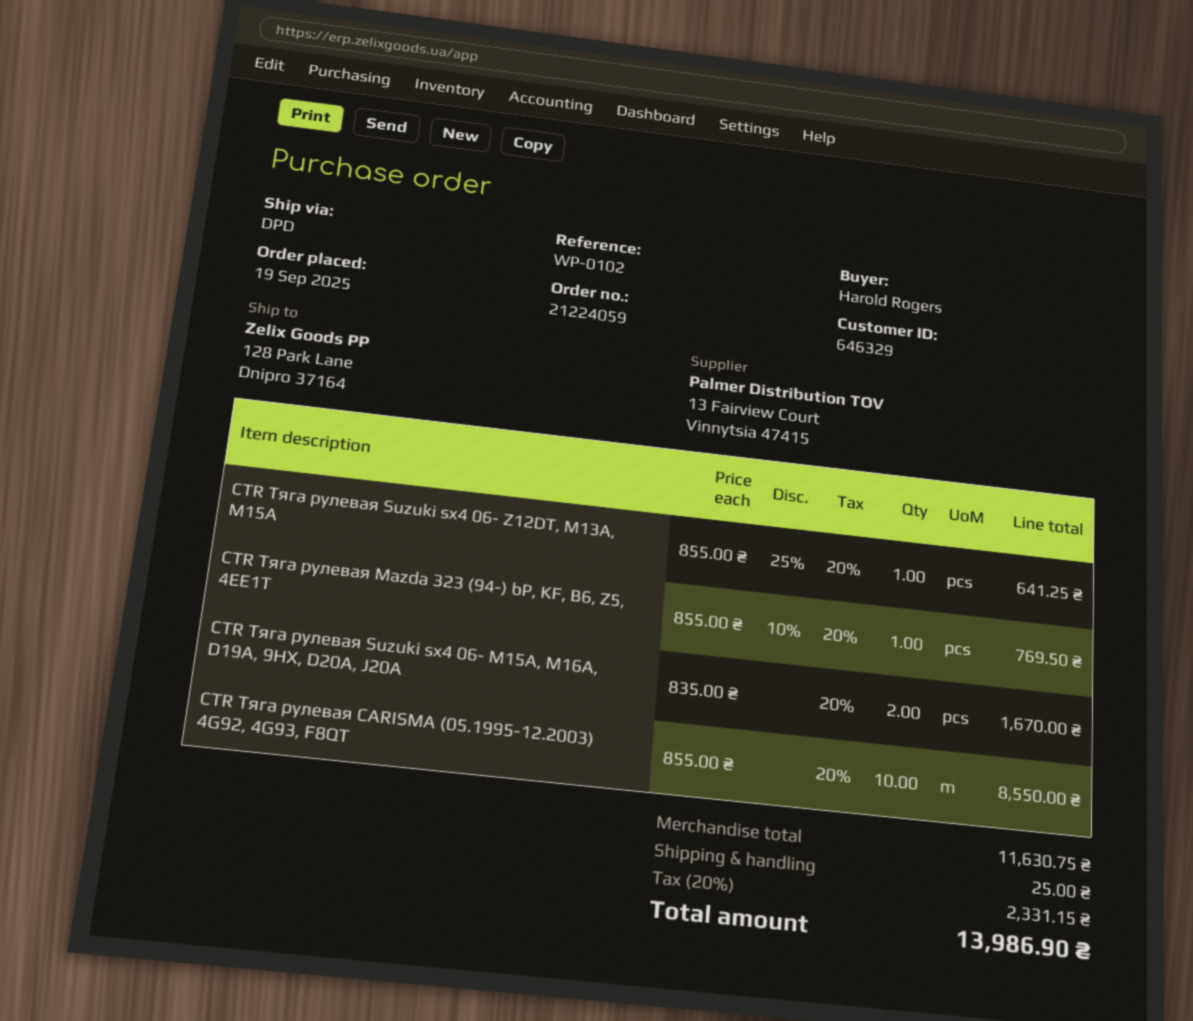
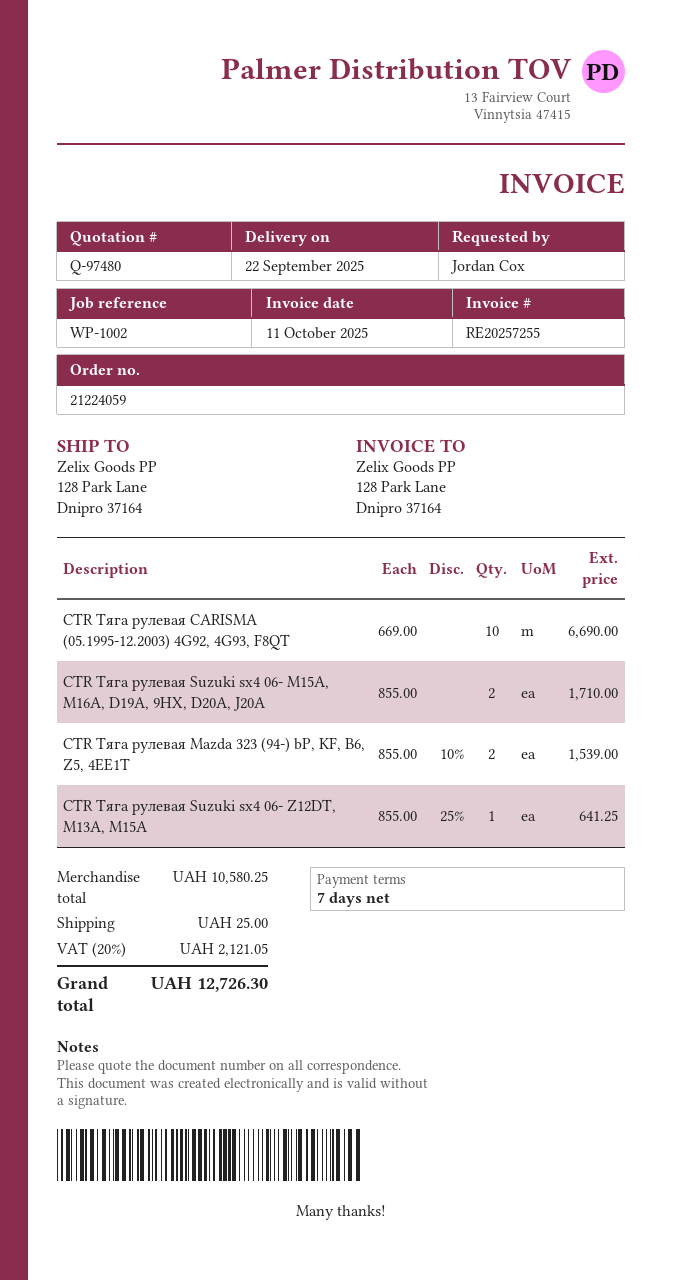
reference: WP-0102 -> WP-1002
ordered by: Harold Rogers -> Jordan Cox
CTR Тяга рулевая Mazda 323 (94-) bP, KF, B6, Z5, 4EE1T: 1 x 855.00 - 10% = 769.50 -> 2 x 855.00 - 10% = 1539.00
CTR Тяга рулевая Suzuki sx4 06- M15A, M16A, D19A, 9HX, D20A, J20A: 2 x 835.00 = 1670.00 -> 2 x 855.00 = 1710.00
CTR Тяга рулевая CARISMA (05.1995-12.2003) 4G92, 4G93, F8QT: 10 x 855.00 = 8550.00 -> 10 x 669.00 = 6690.00
subtotal: 11630.75 -> 10580.25
tax: 20% = 2331.15 -> 20% = 2121.05
total: 13986.90 -> 12726.30

